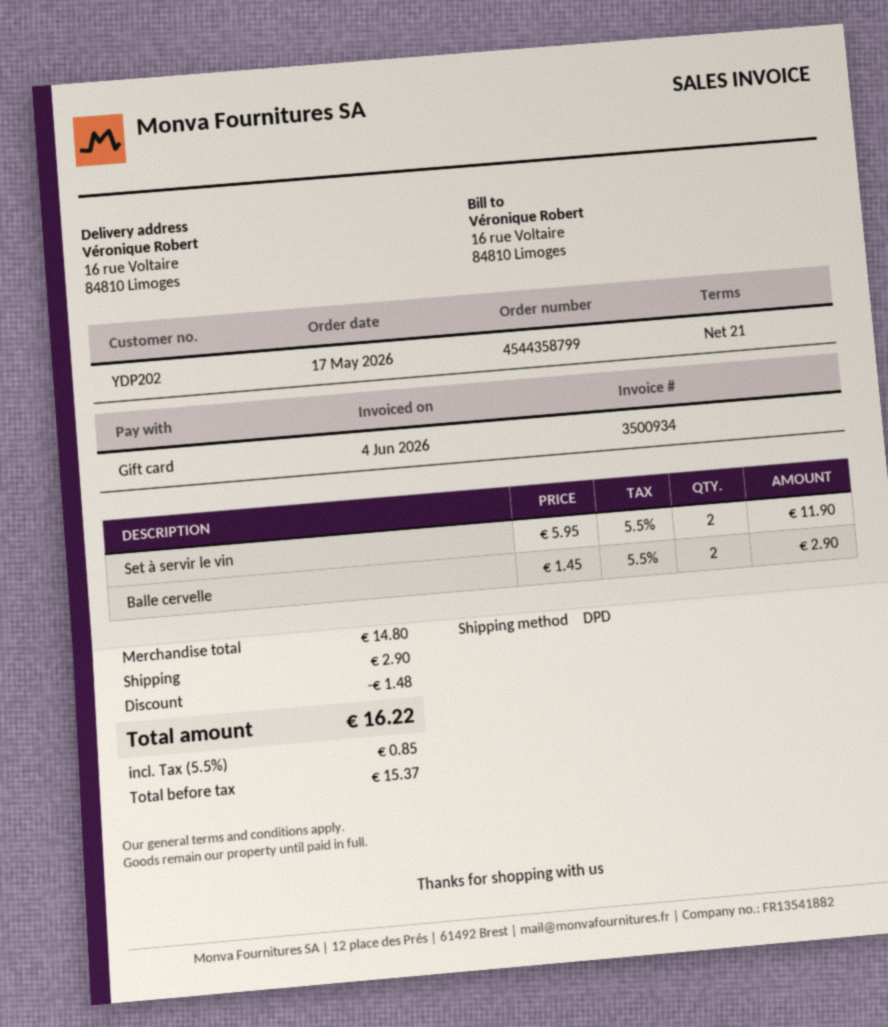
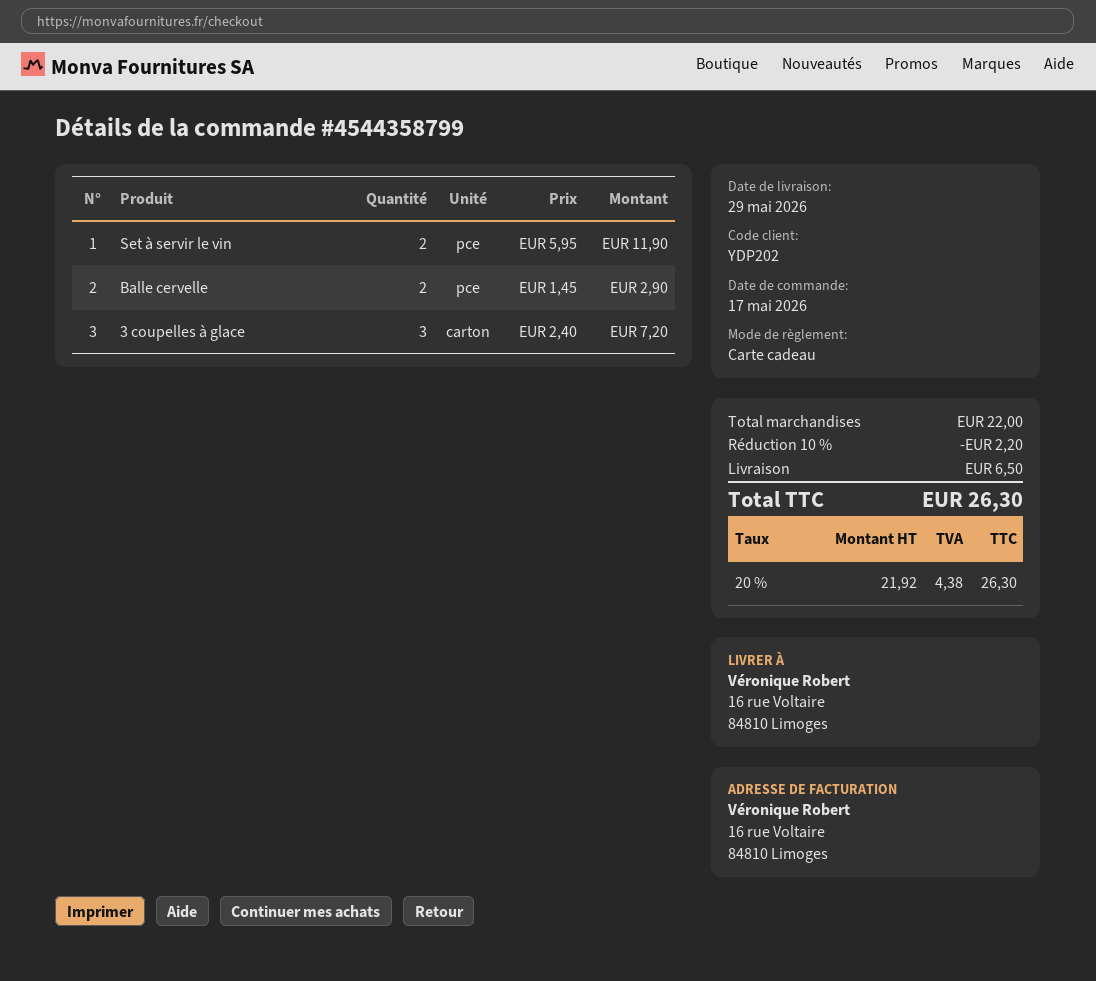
3 coupelles à glace: none -> 3 x 2.40 = 7.20
subtotal: 14.80 -> 22.00
discount: 1.48 -> 2.20
shipping: 2.90 -> 6.50
net: 15.37 -> 21.92
tax: 5.5% = 0.85 -> 20% = 4.38
total: 16.22 -> 26.30

